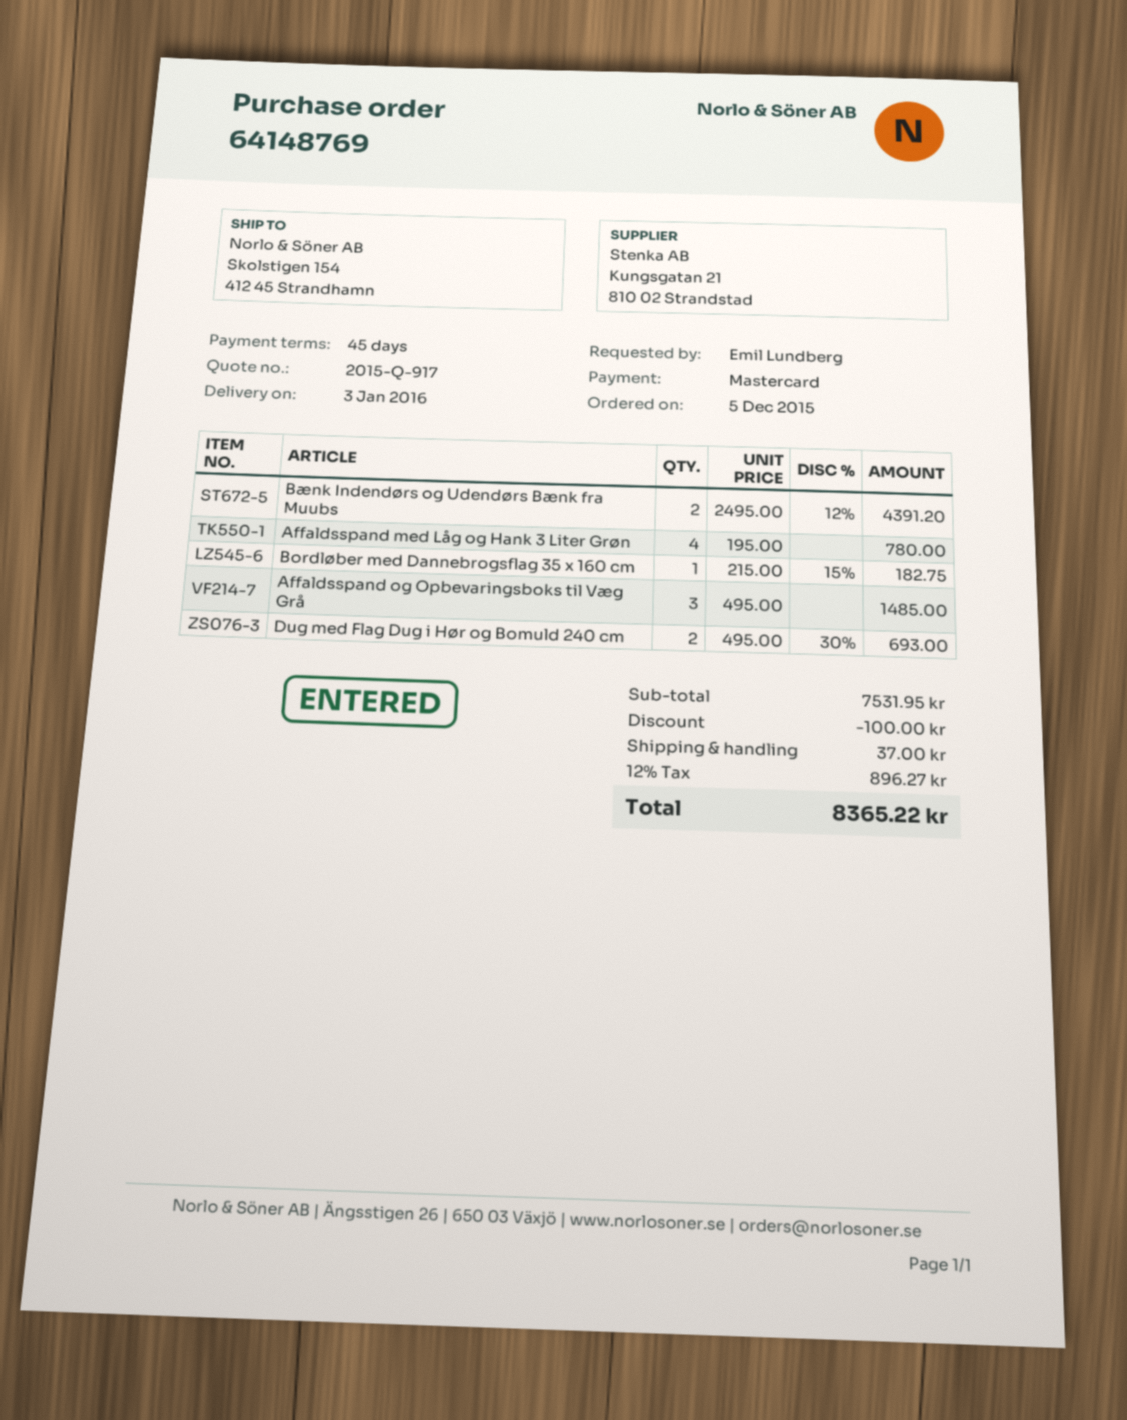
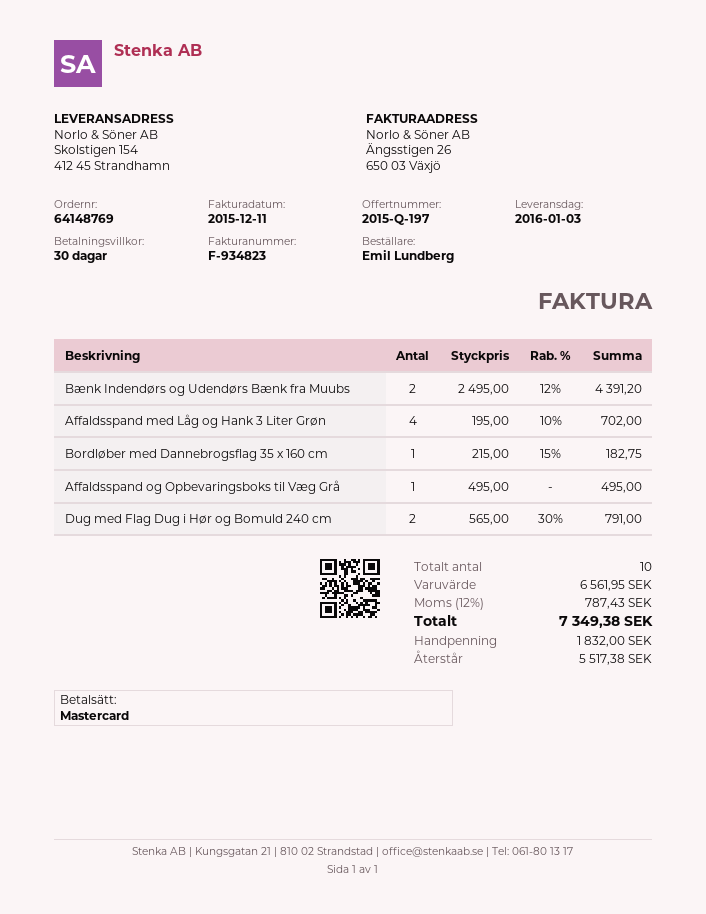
quote number: 2015-Q-917 -> 2015-Q-197
payment terms: 45 days -> 30 days
Affaldsspand med Låg og Hank 3 Liter Grøn: 4 x 195.00 = 780.00 -> 4 x 195.00 - 10% = 702.00
Affaldsspand og Opbevaringsboks til Væg Grå: 3 x 495.00 = 1485.00 -> 1 x 495.00 = 495.00
Dug med Flag Dug i Hør og Bomuld 240 cm: 2 x 495.00 - 30% = 693.00 -> 2 x 565.00 - 30% = 791.00
subtotal: 7531.95 -> 6561.95
discount: 100.00 -> none
shipping: 37.00 -> none
tax: 12% = 896.27 -> 12% = 787.43
total: 8365.22 -> 7349.38

